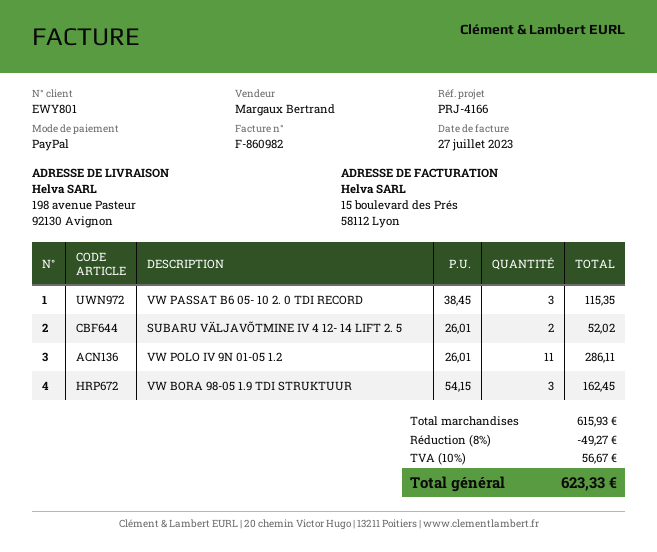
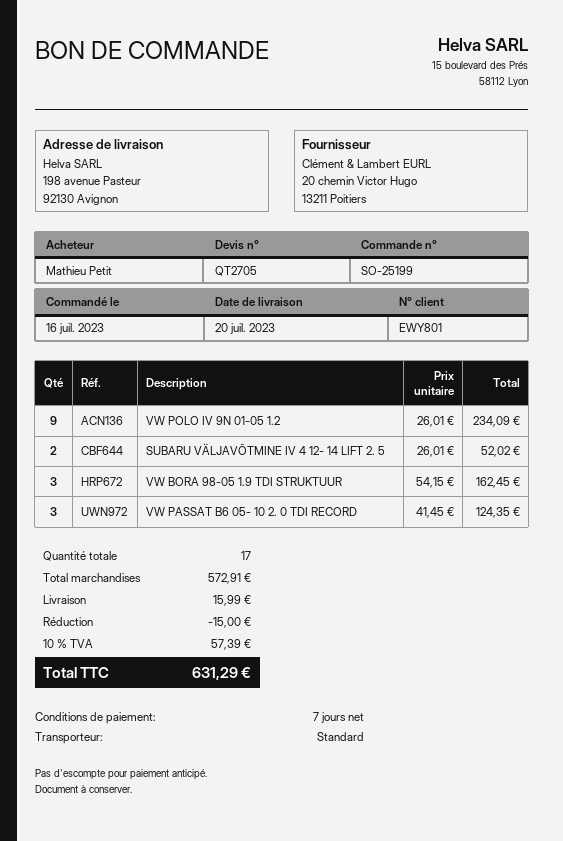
VW PASSAT B6 05- 10 2. 0 TDI RECORD: 3 x 38.45 = 115.35 -> 3 x 41.45 = 124.35
VW POLO IV 9N 01-05 1.2: 11 x 26.01 = 286.11 -> 9 x 26.01 = 234.09
subtotal: 615.93 -> 572.91
discount: 49.27 -> 15.00
shipping: none -> 15.99
tax: 10% = 56.67 -> 10% = 57.39
total: 623.33 -> 631.29

